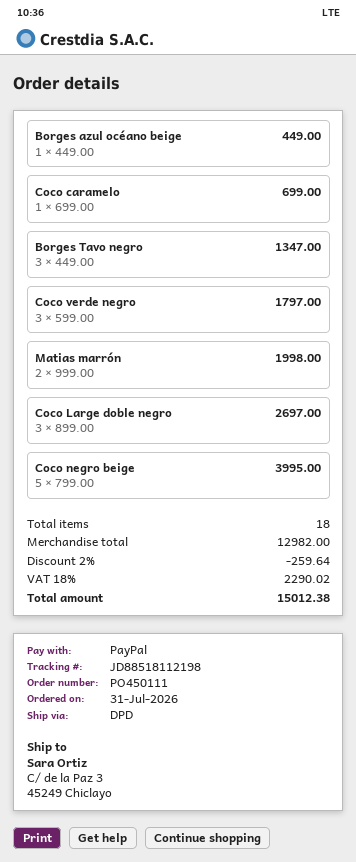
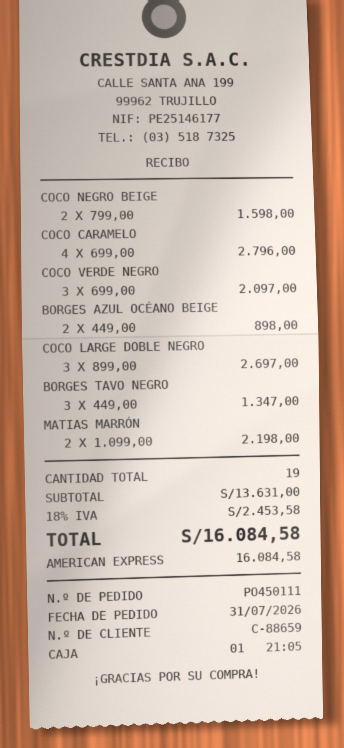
payment method: PayPal -> American Express
Borges azul océano beige: 1 x 449.00 = 449.00 -> 2 x 449.00 = 898.00
Coco caramelo: 1 x 699.00 = 699.00 -> 4 x 699.00 = 2796.00
Coco verde negro: 3 x 599.00 = 1797.00 -> 3 x 699.00 = 2097.00
Matias marrón: 2 x 999.00 = 1998.00 -> 2 x 1099.00 = 2198.00
Coco negro beige: 5 x 799.00 = 3995.00 -> 2 x 799.00 = 1598.00
total quantity: 18 -> 19
subtotal: 12982.00 -> 13631.00
discount: 2% = 259.64 -> none
tax: 18% = 2290.02 -> 18% = 2453.58
total: 15012.38 -> 16084.58

